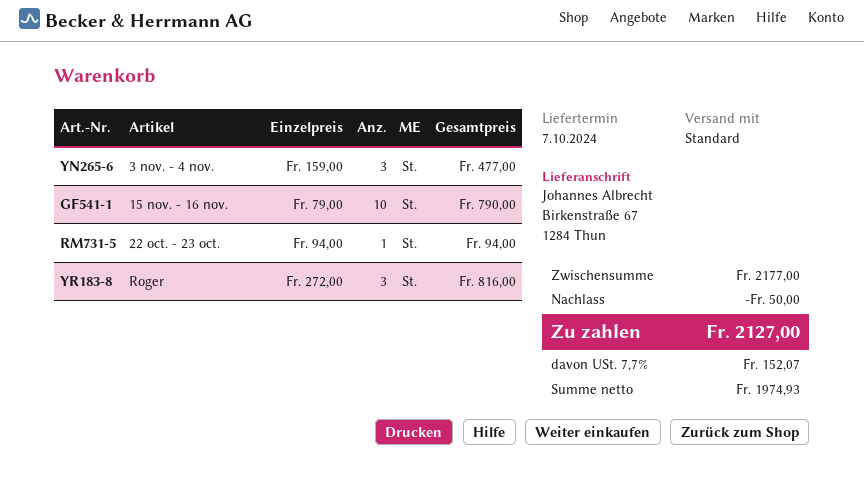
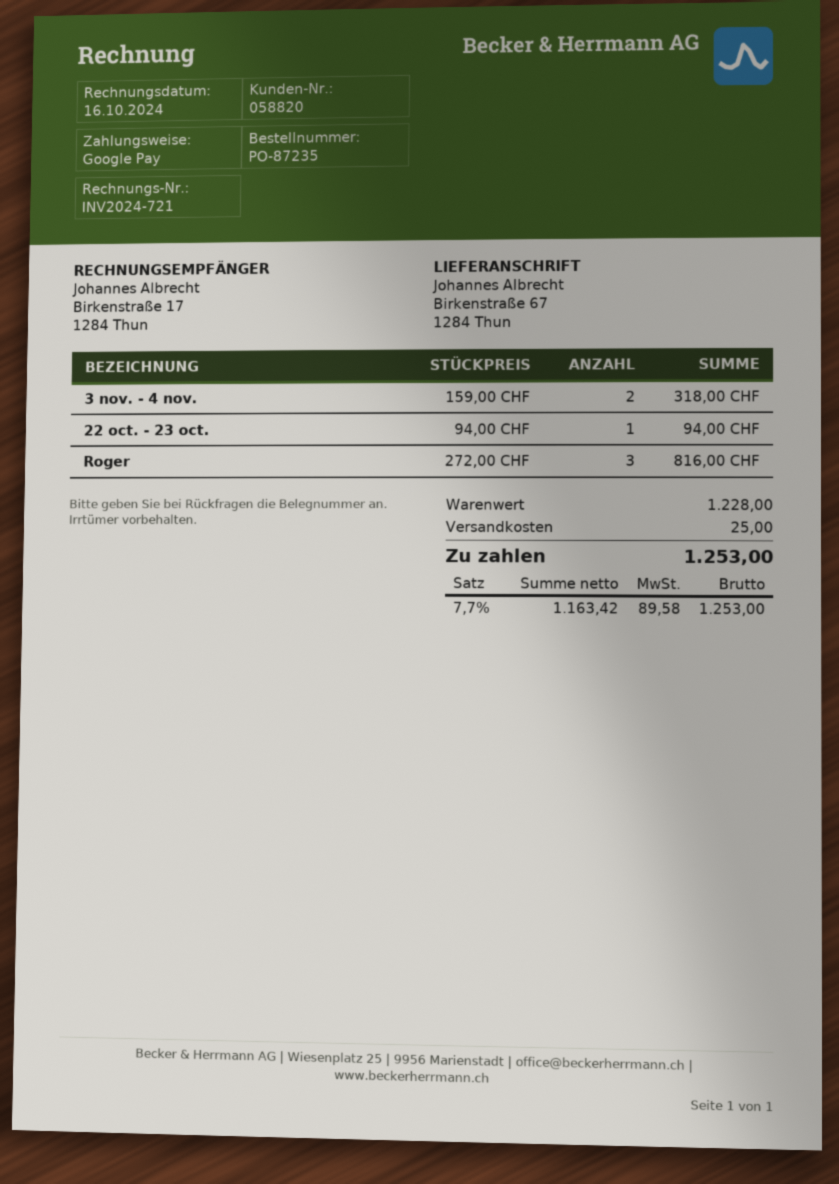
3 nov. - 4 nov.: 3 x 159.00 = 477.00 -> 2 x 159.00 = 318.00
15 nov. - 16 nov.: 10 x 79.00 = 790.00 -> none
subtotal: 2177.00 -> 1228.00
discount: 50.00 -> none
shipping: none -> 25.00
net: 1974.93 -> 1163.42
tax: 7.7% = 152.07 -> 7.7% = 89.58
total: 2127.00 -> 1253.00

